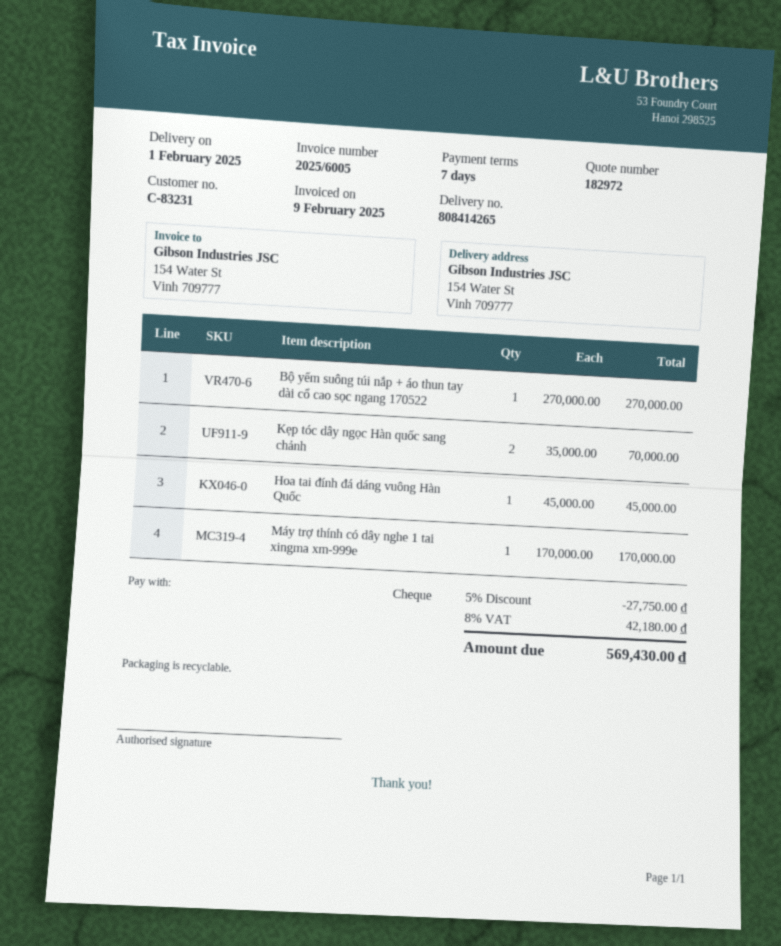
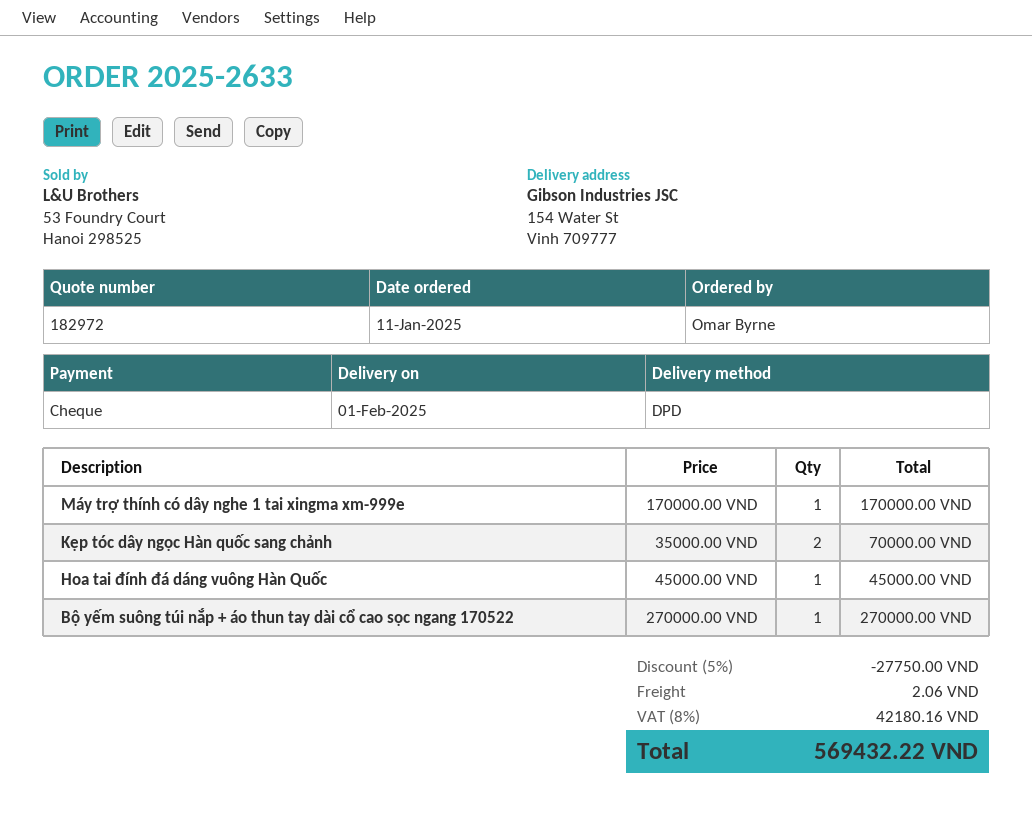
shipping: none -> 2.06
tax: 8% = 42180.00 -> 8% = 42180.16
total: 569430.00 -> 569432.22

